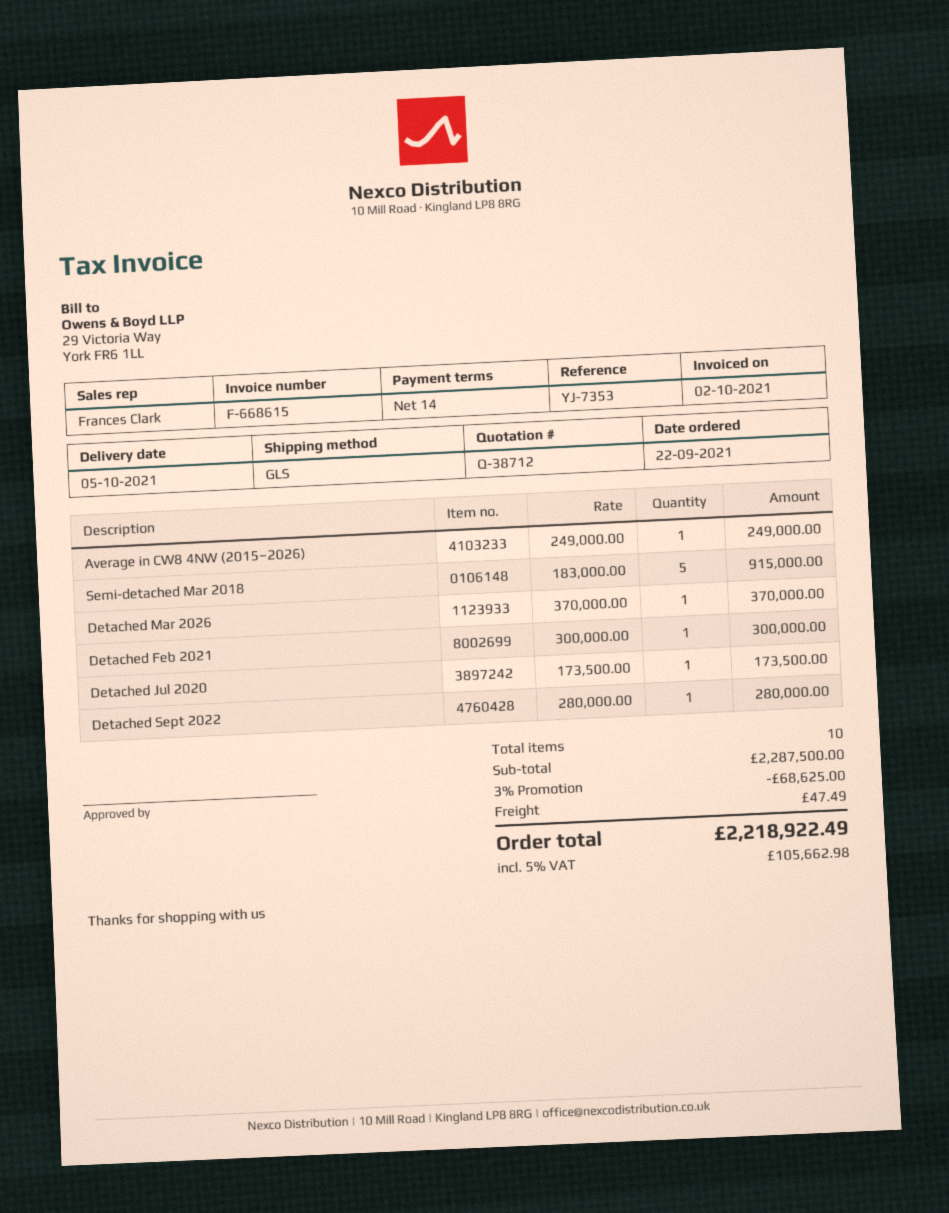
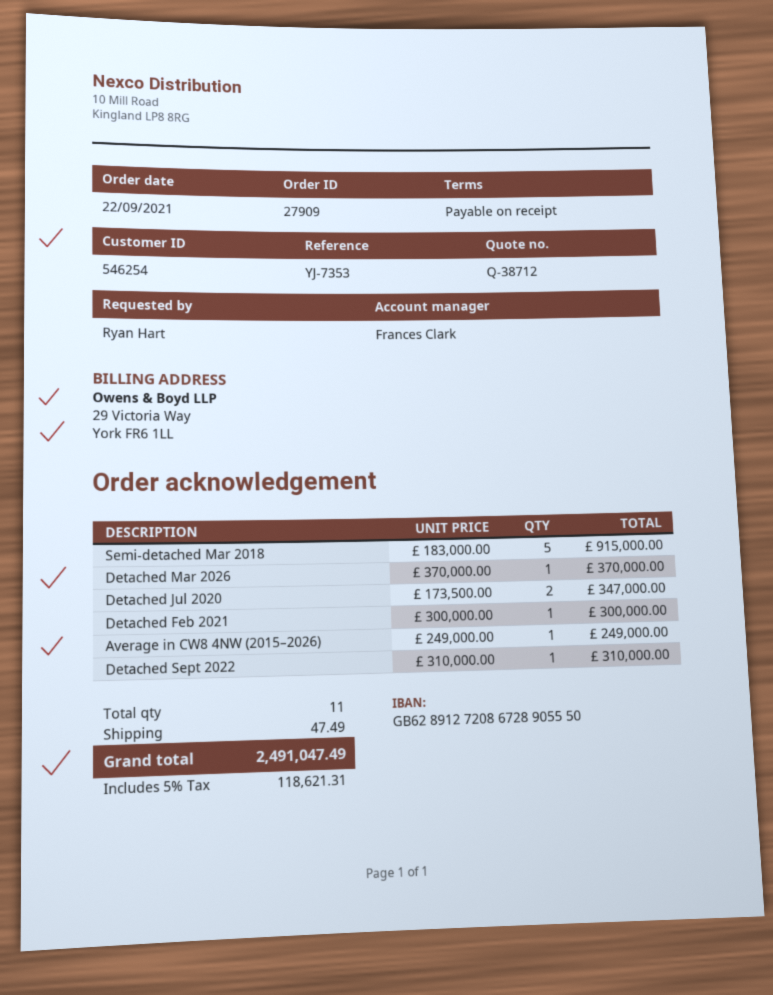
payment terms: 14 days -> on receipt
Detached Jul 2020: 1 x 173500.00 = 173500.00 -> 2 x 173500.00 = 347000.00
Detached Sept 2022: 1 x 280000.00 = 280000.00 -> 1 x 310000.00 = 310000.00
total quantity: 10 -> 11
discount: 3% = 68625.00 -> none
tax: 5% = 105662.98 -> 5% = 118621.31
total: 2218922.49 -> 2491047.49

